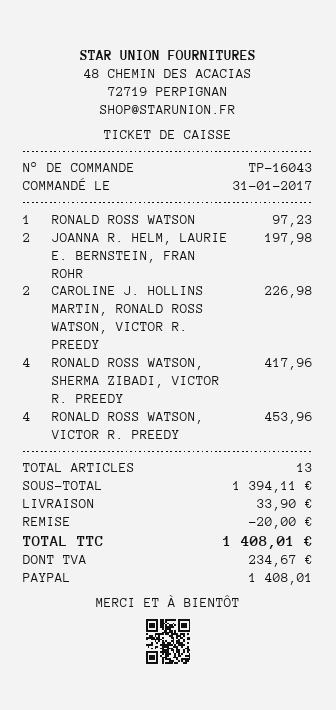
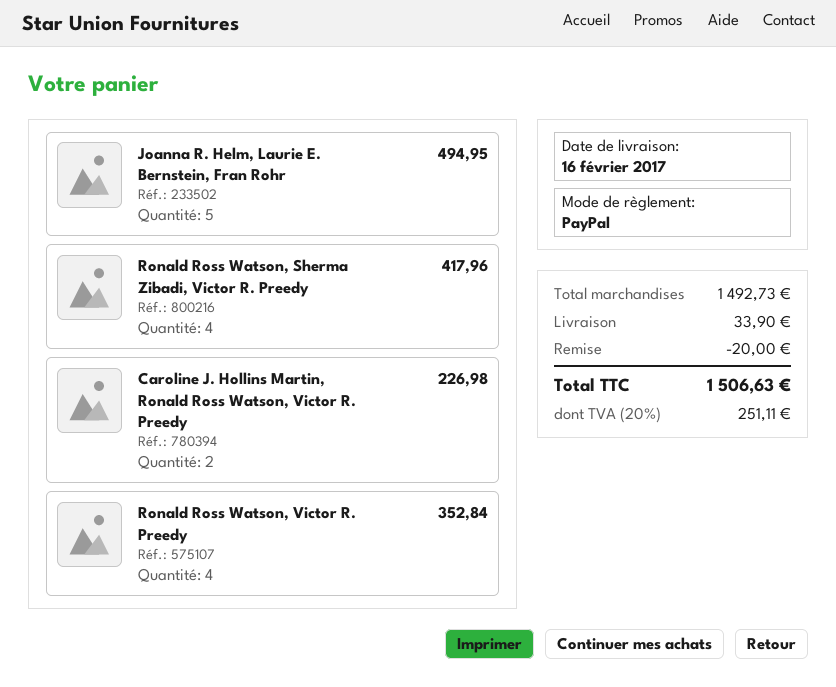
RONALD ROSS WATSON: 1 for 97.23 -> none
JOANNA R. HELM, LAURIE E. BERNSTEIN, FRAN ROHR: 2 for 197.98 -> 5 for 494.95
RONALD ROSS WATSON, VICTOR R. PREEDY: 4 for 453.96 -> 4 for 352.84
subtotal: 1394.11 -> 1492.73
tax: 234.67 -> 251.11
total: 1408.01 -> 1506.63

